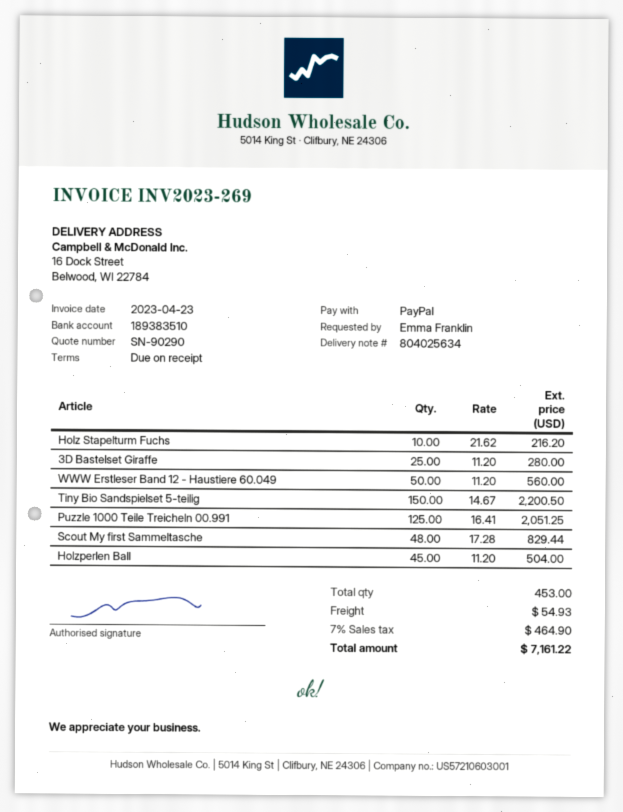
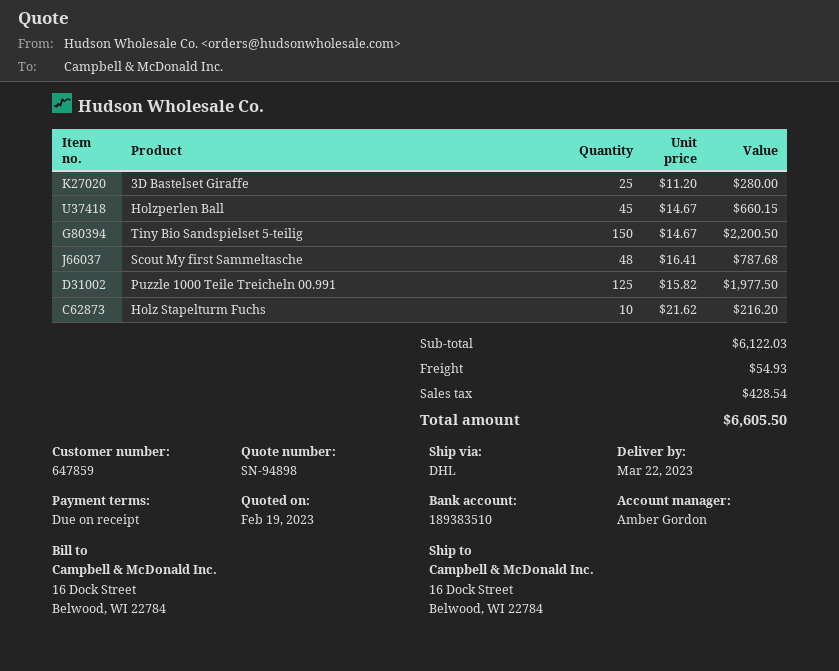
quote number: SN-90290 -> SN-94898
WWW Erstleser Band 12 - Haustiere 60.049: 50 x 11.20 = 560.00 -> none
Puzzle 1000 Teile Treicheln 00.991: 125 x 16.41 = 2051.25 -> 125 x 15.82 = 1977.50
Scout My first Sammeltasche: 48 x 17.28 = 829.44 -> 48 x 16.41 = 787.68
Holzperlen Ball: 45 x 11.20 = 504.00 -> 45 x 14.67 = 660.15
tax: 464.90 -> 428.54
total: 7161.22 -> 6605.50

